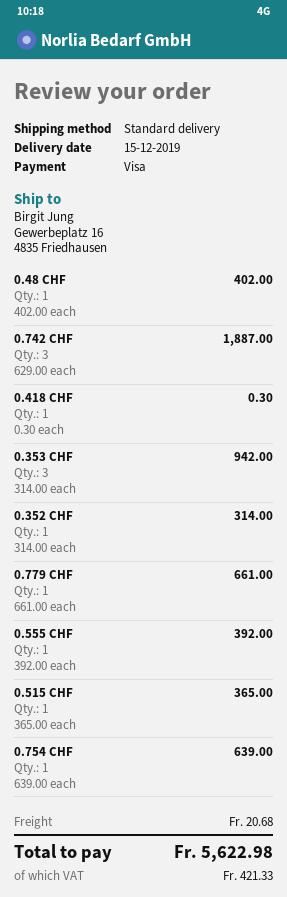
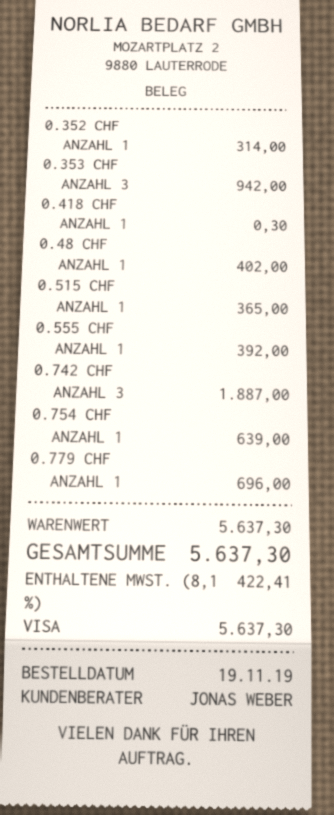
0.779 CHF: 1 for 661.00 -> 1 for 696.00
shipping: 20.68 -> none
tax: 421.33 -> 422.41
total: 5622.98 -> 5637.30

